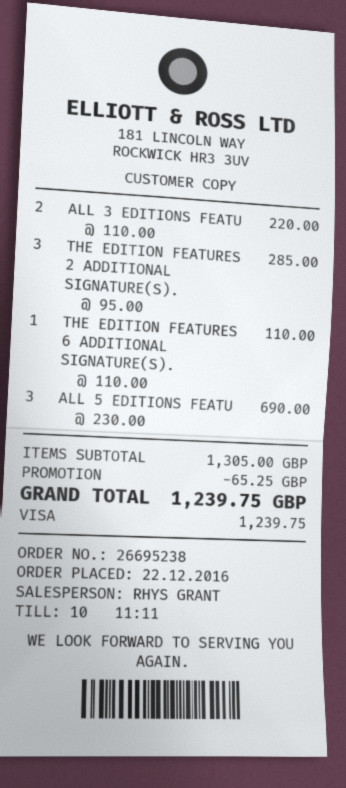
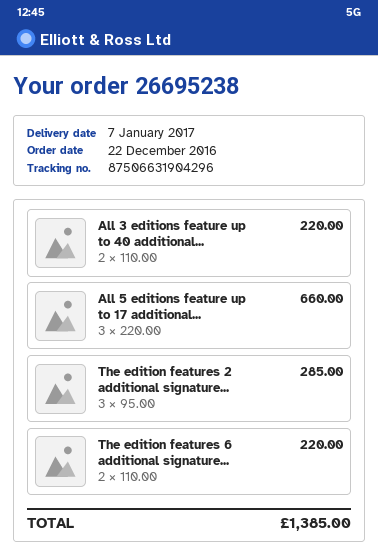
THE EDITION FEATURES 6 ADDITIONAL SIGNATURE(S).: 1 x 110.00 = 110.00 -> 2 x 110.00 = 220.00
ALL 5 EDITIONS FEATU: 3 x 230.00 = 690.00 -> 3 x 220.00 = 660.00
discount: 65.25 -> none
total: 1239.75 -> 1385.00

